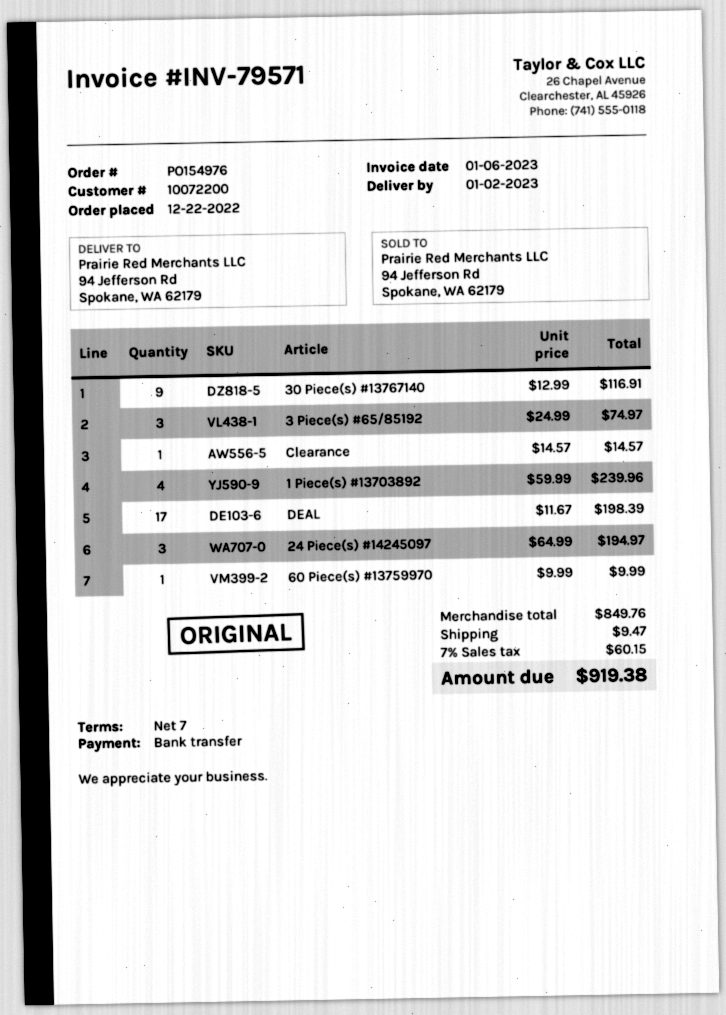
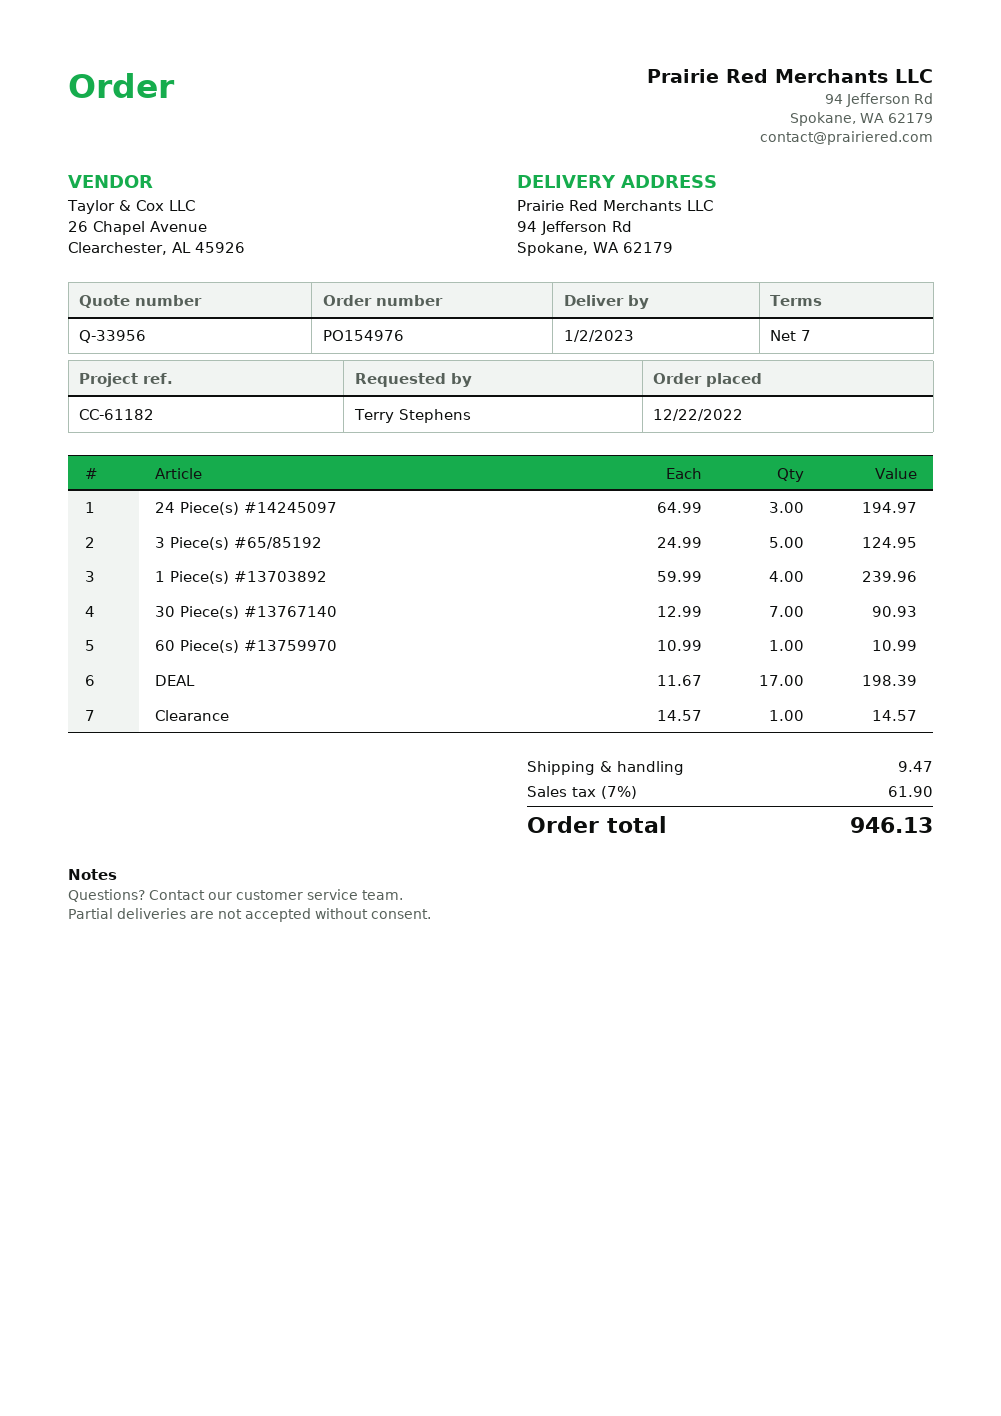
30 Piece(s) #13767140: 9 x 12.99 = 116.91 -> 7 x 12.99 = 90.93
3 Piece(s) #65/85192: 3 x 24.99 = 74.97 -> 5 x 24.99 = 124.95
60 Piece(s) #13759970: 1 x 9.99 = 9.99 -> 1 x 10.99 = 10.99
tax: 7% = 60.15 -> 7% = 61.90
total: 919.38 -> 946.13

